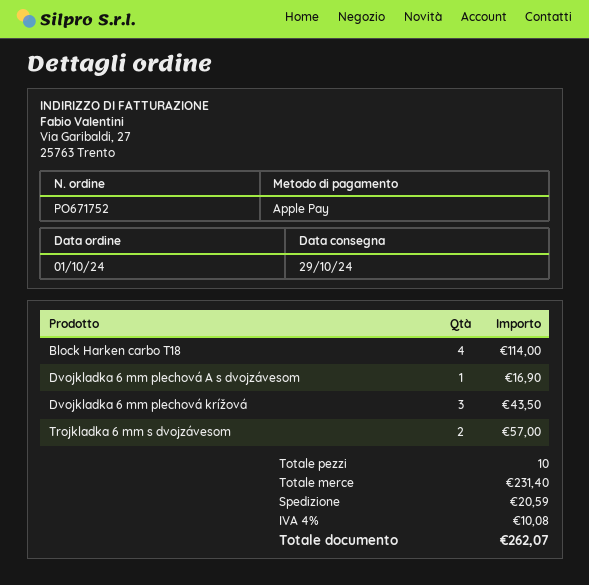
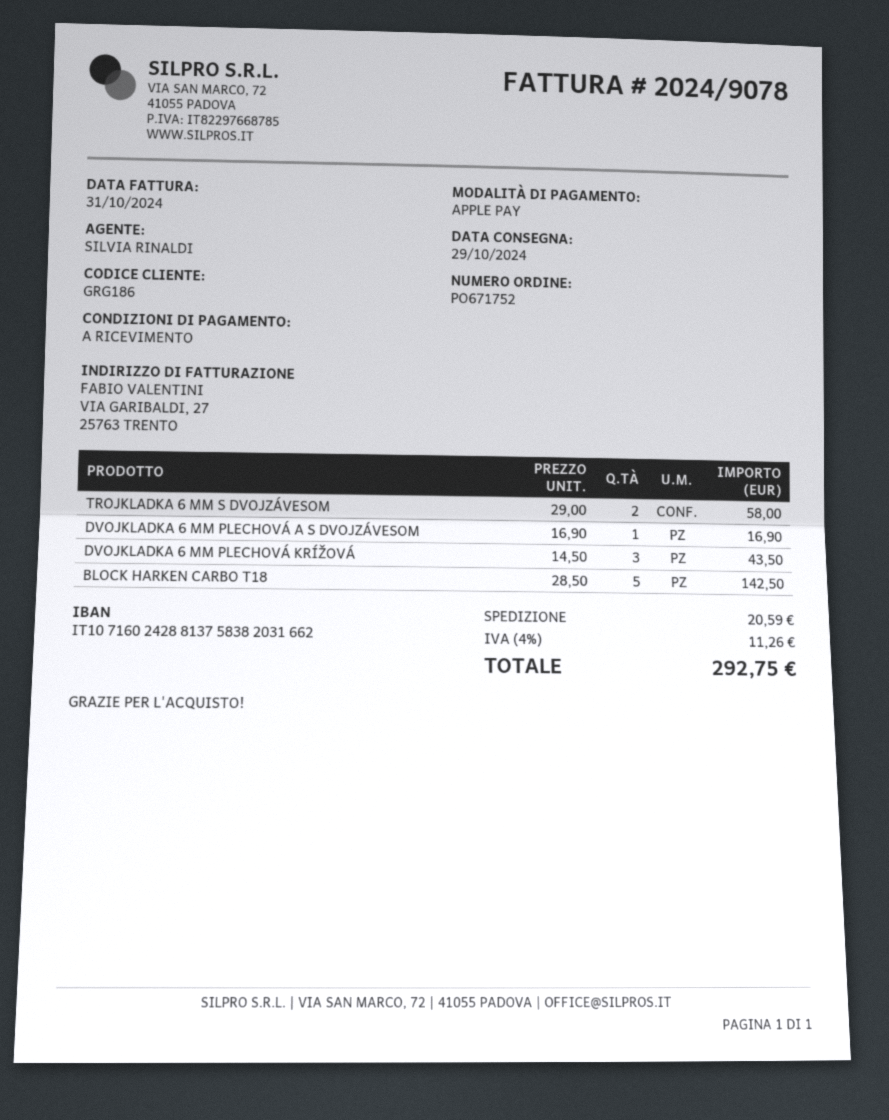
Block Harken carbo T18: 4 for 114.00 -> 5 for 142.50
Trojkladka 6 mm s dvojzávesom: 2 for 57.00 -> 2 for 58.00
tax: 4% = 10.08 -> 4% = 11.26
total: 262.07 -> 292.75

